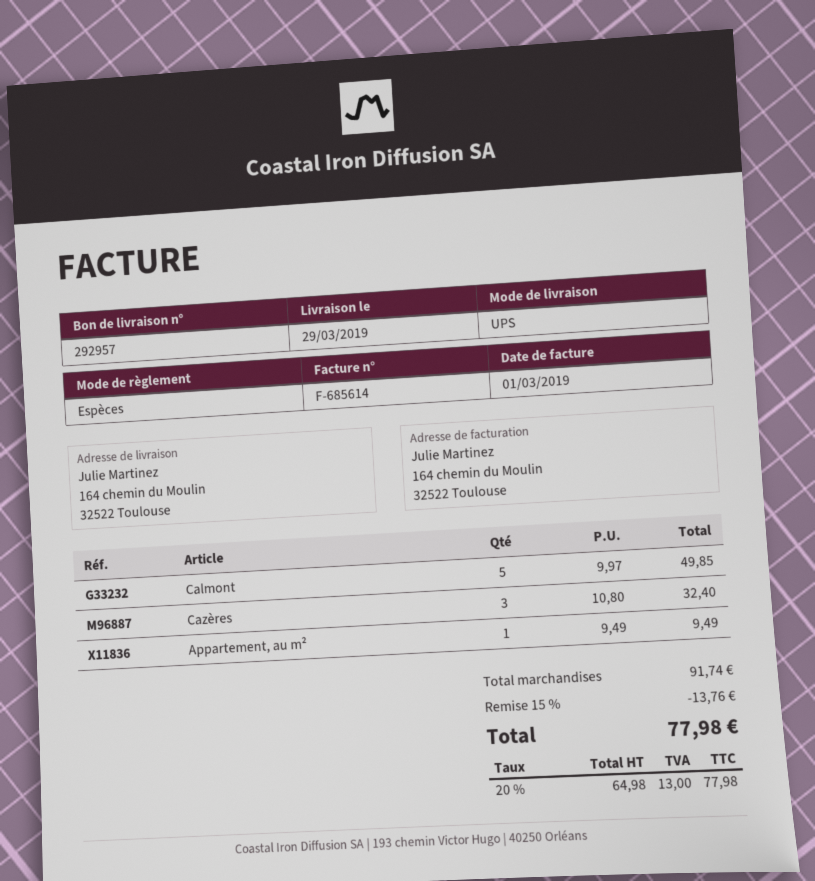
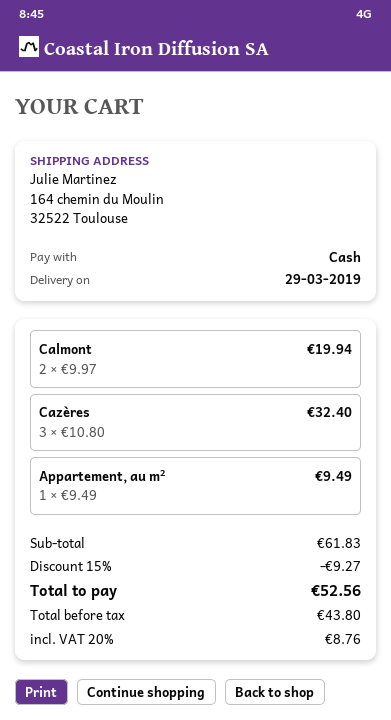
Calmont: 5 x 9.97 = 49.85 -> 2 x 9.97 = 19.94
subtotal: 91.74 -> 61.83
discount: 15% = 13.76 -> 15% = 9.27
net: 64.98 -> 43.80
tax: 20% = 13.00 -> 20% = 8.76
total: 77.98 -> 52.56

